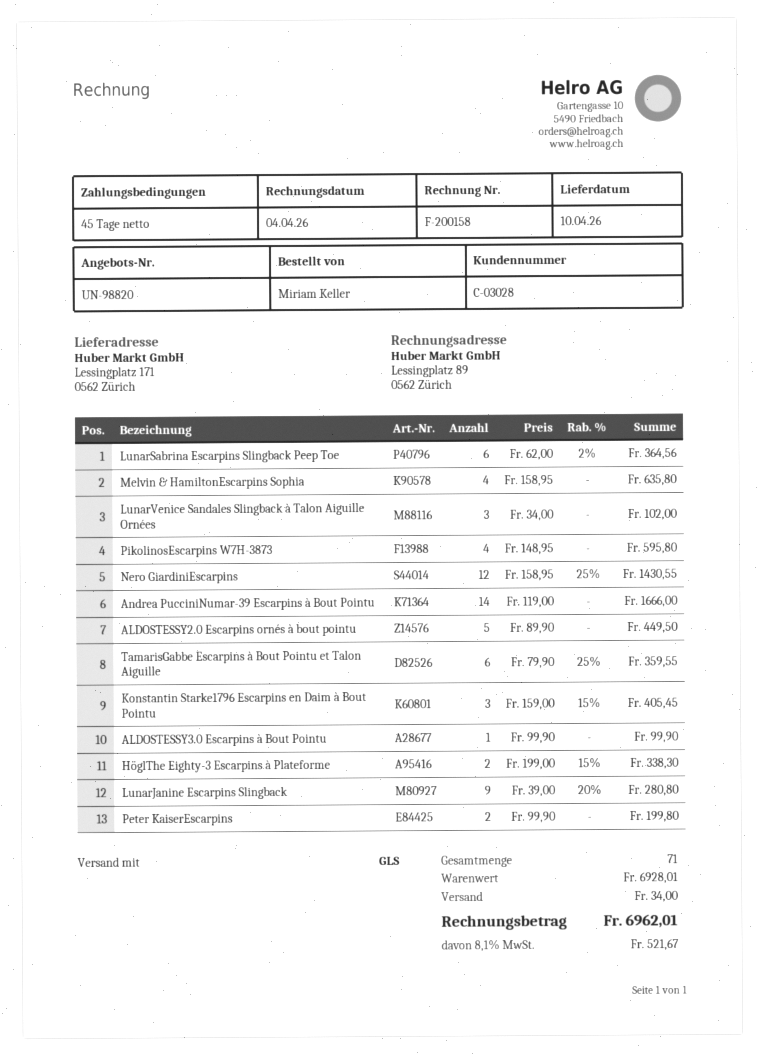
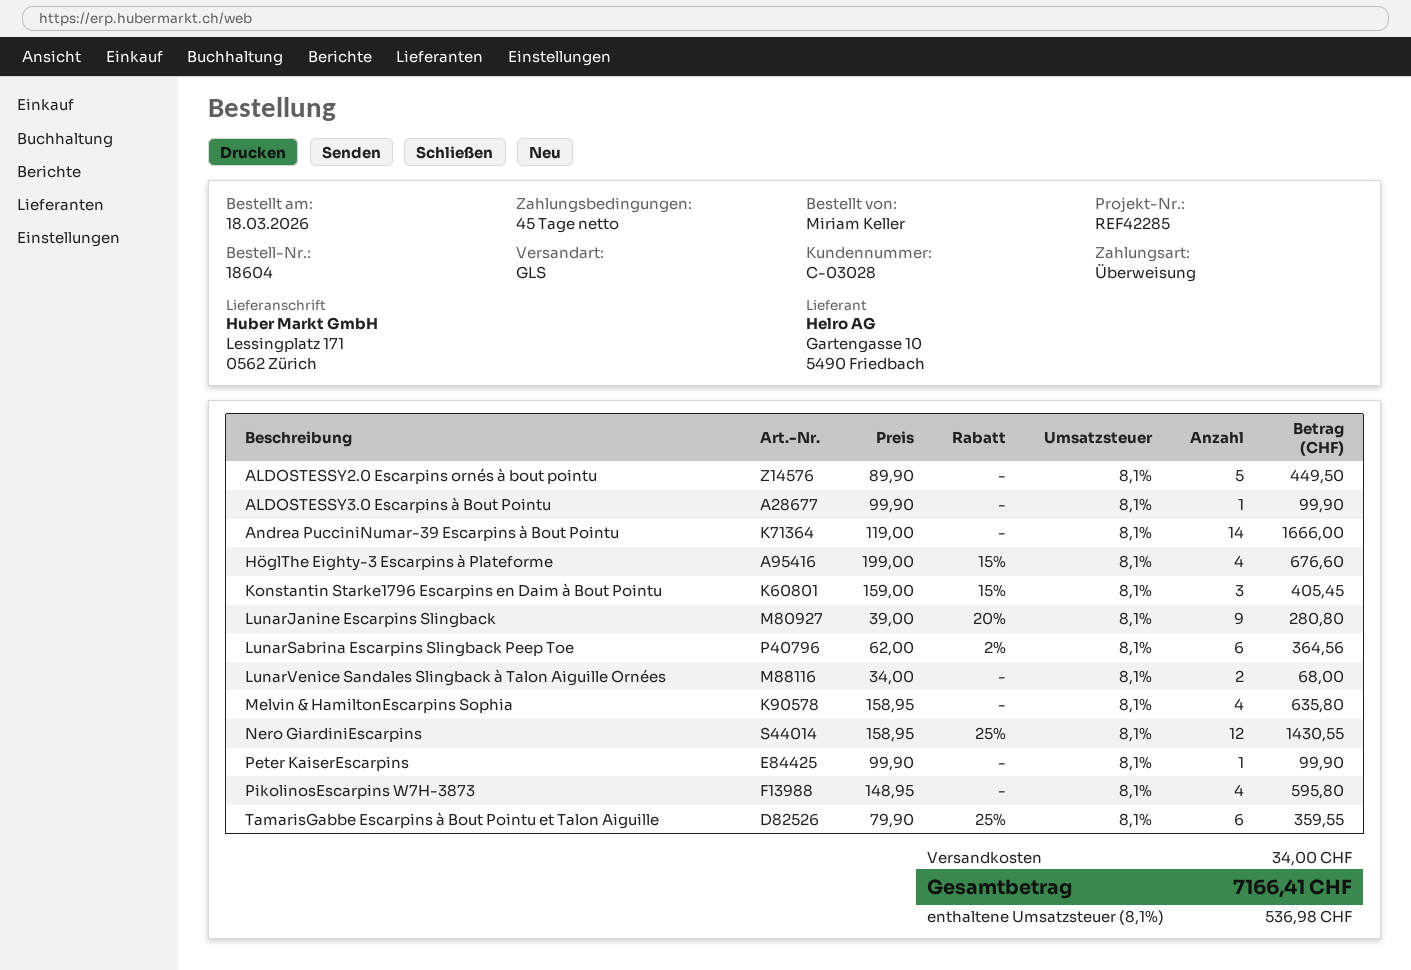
LunarVenice Sandales Slingback à Talon Aiguille Ornées: 3 x 34.00 = 102.00 -> 2 x 34.00 = 68.00
HöglThe Eighty-3 Escarpins à Plateforme: 2 x 199.00 - 15% = 338.30 -> 4 x 199.00 - 15% = 676.60
Peter KaiserEscarpins: 2 x 99.90 = 199.80 -> 1 x 99.90 = 99.90
tax: 8.1% = 521.67 -> 8.1% = 536.98
total: 6962.01 -> 7166.41

